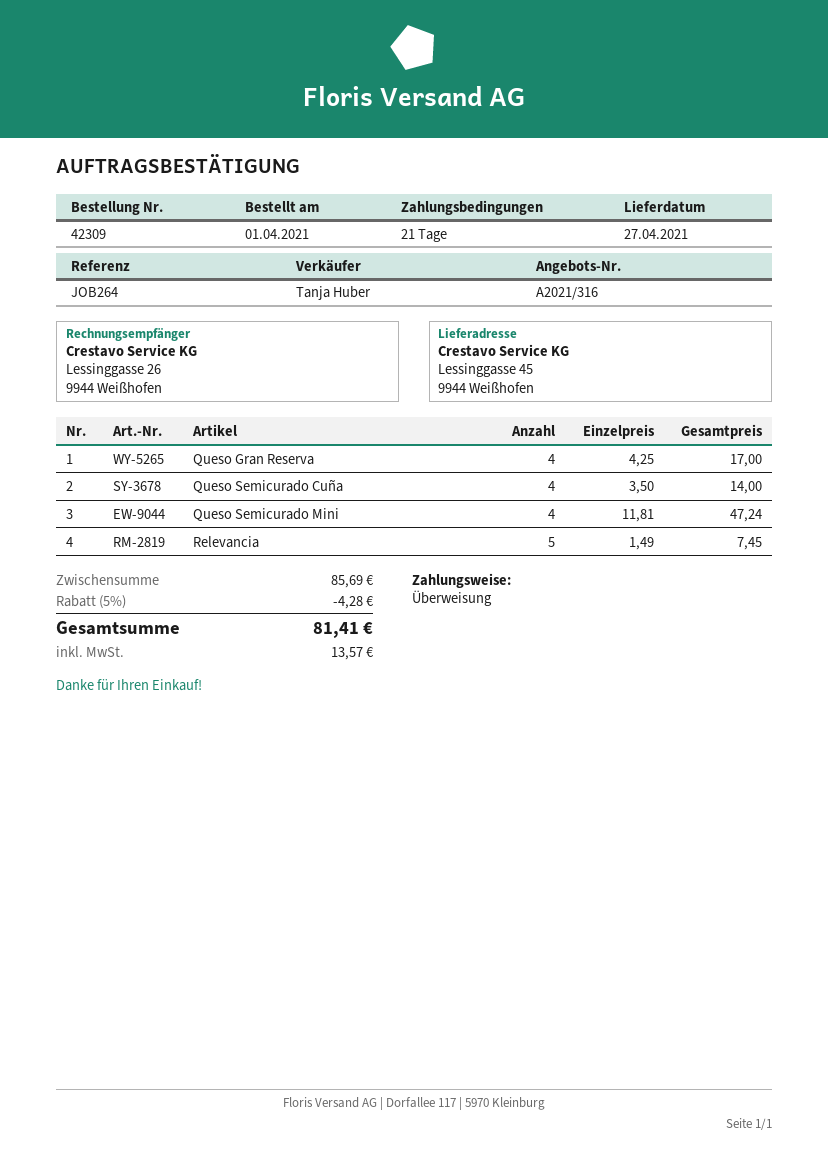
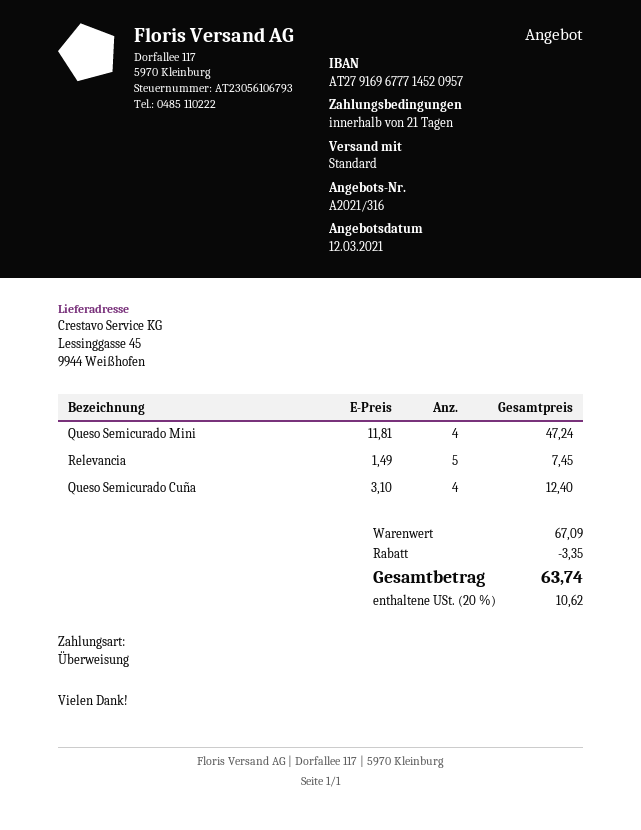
Queso Gran Reserva: 4 x 4.25 = 17.00 -> none
Queso Semicurado Cuña: 4 x 3.50 = 14.00 -> 4 x 3.10 = 12.40
subtotal: 85.69 -> 67.09
discount: 4.28 -> 3.35
tax: 13.57 -> 10.62
total: 81.41 -> 63.74

